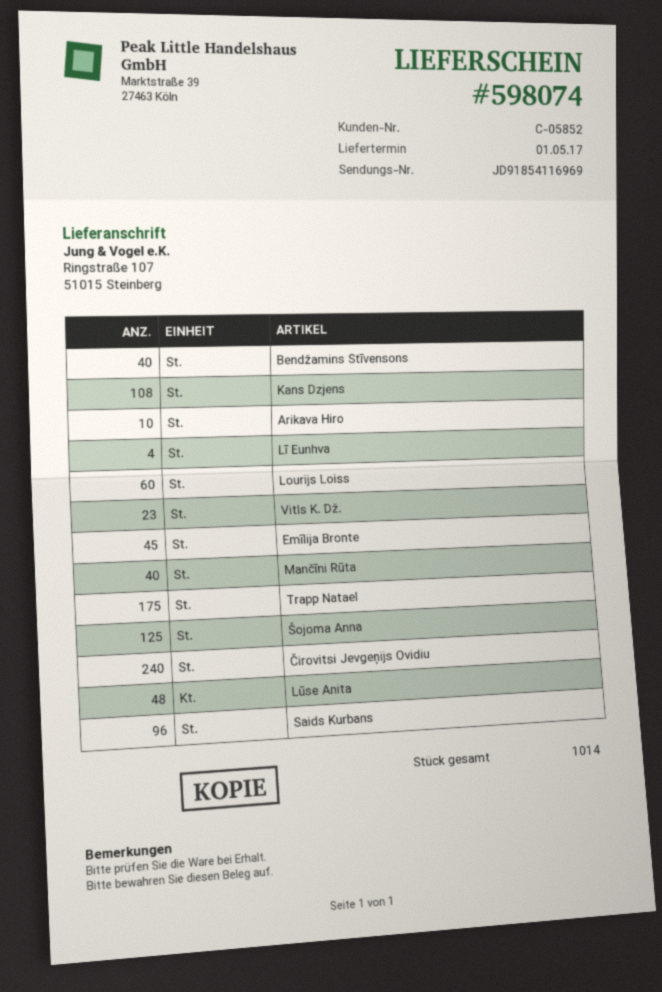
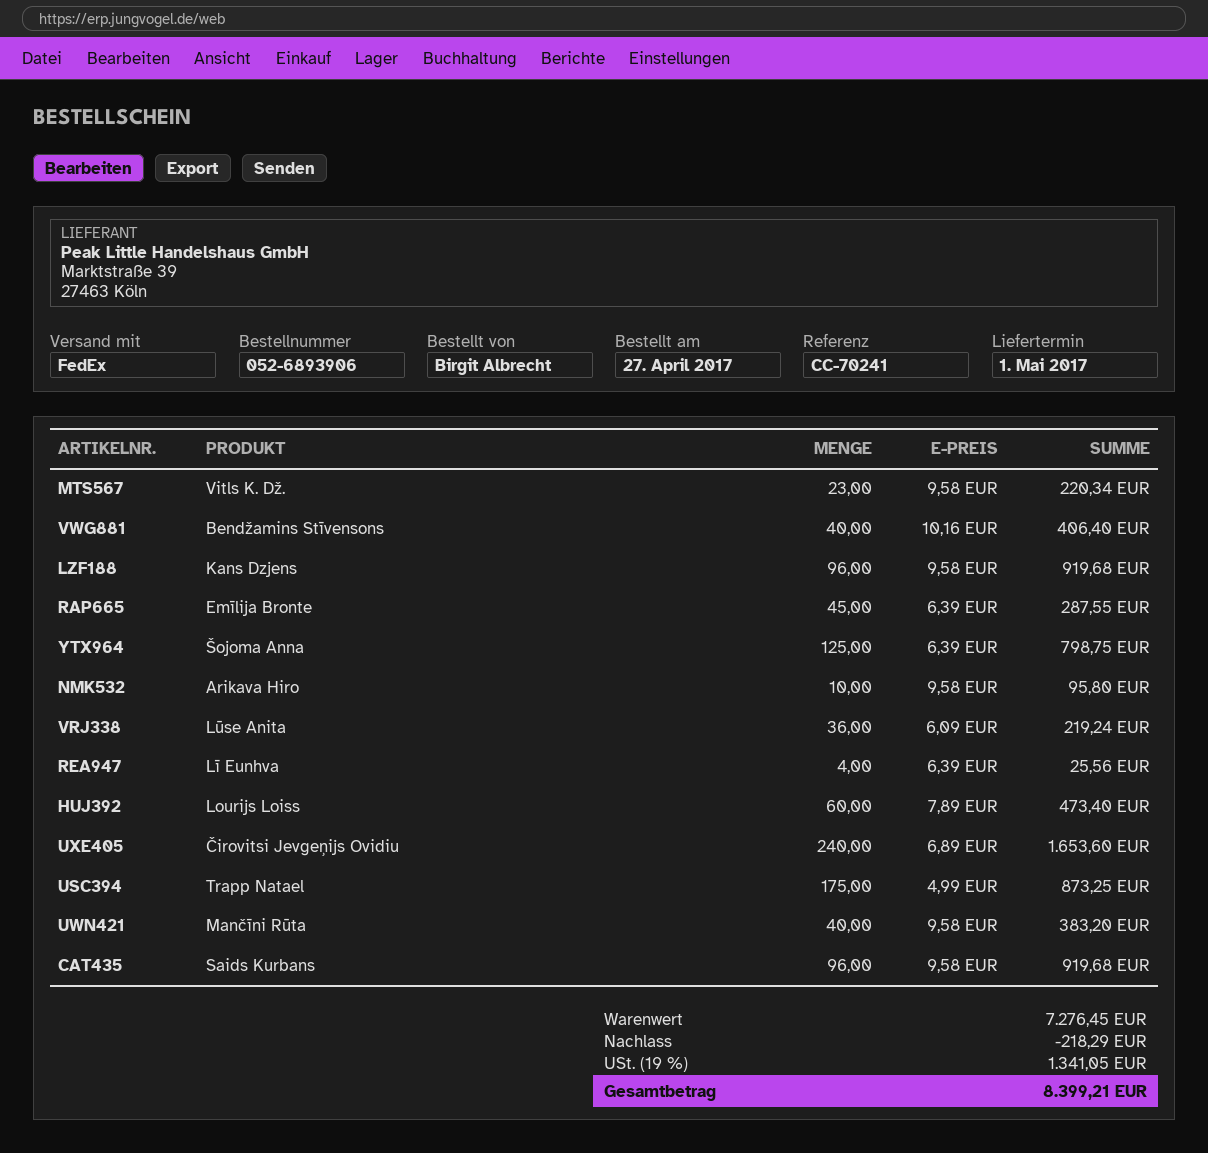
Kans Dzjens: 108 -> 96
Lūse Anita: 48 -> 36

